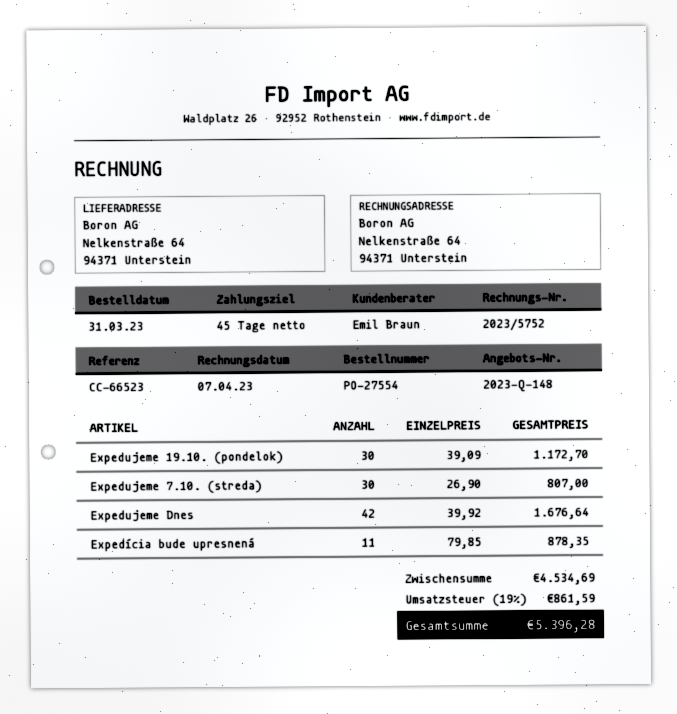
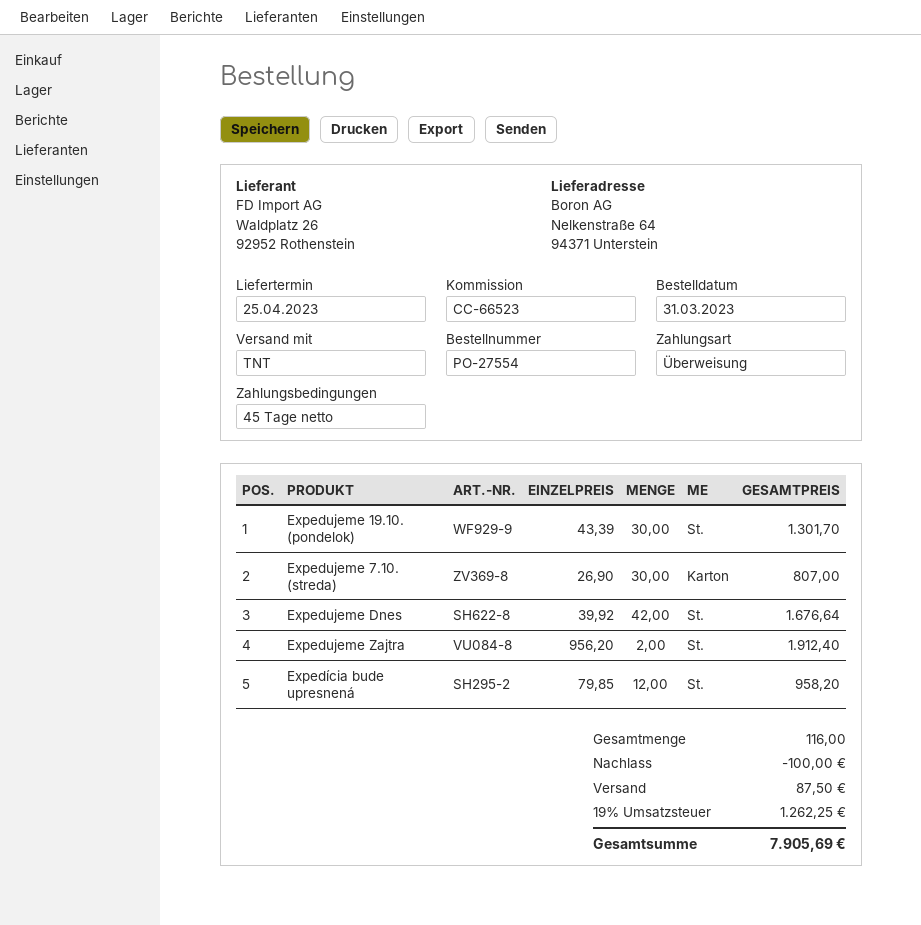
Expedujeme 19.10. (pondelok): 30 x 39.09 = 1172.70 -> 30 x 43.39 = 1301.70
Expedícia bude upresnená: 11 x 79.85 = 878.35 -> 12 x 79.85 = 958.20
Expedujeme Zajtra: none -> 2 x 956.20 = 1912.40
discount: none -> 100.00
shipping: none -> 87.50
tax: 19% = 861.59 -> 19% = 1262.25
total: 5396.28 -> 7905.69

